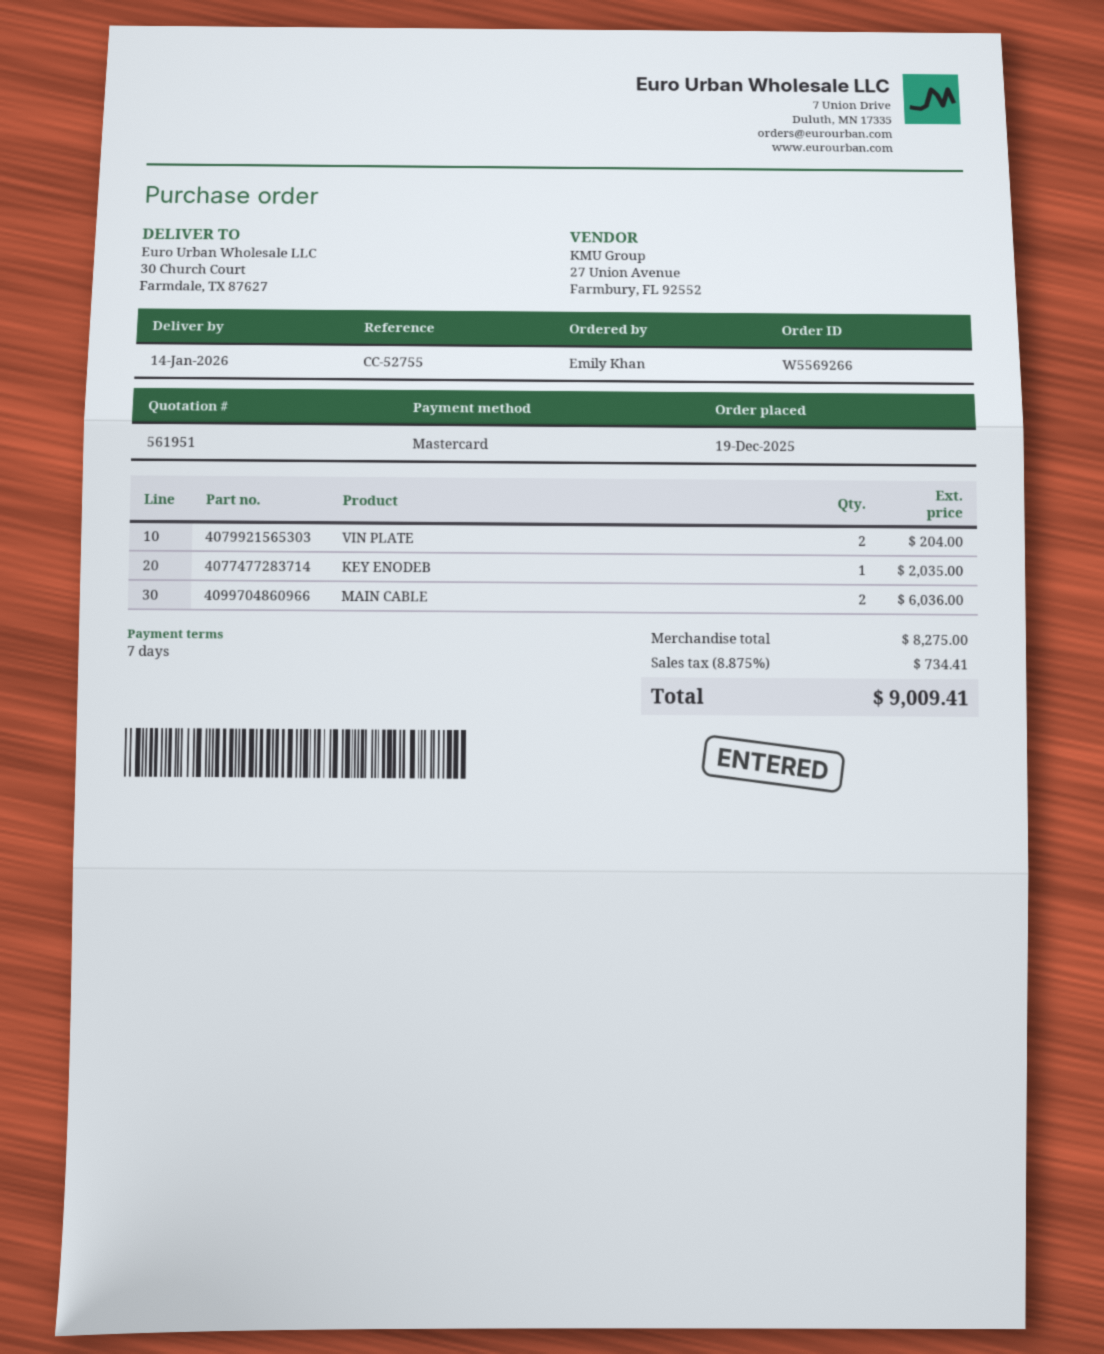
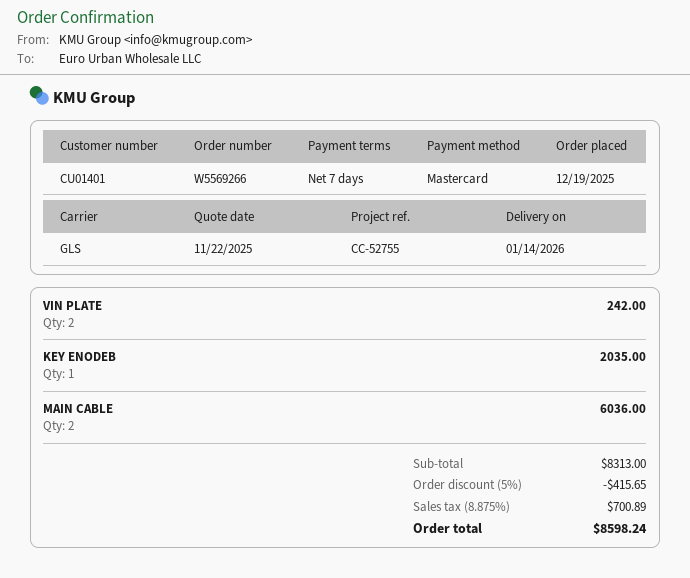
VIN PLATE: 2 for 204.00 -> 2 for 242.00
subtotal: 8275.00 -> 8313.00
discount: none -> 5% = 415.65
tax: 8.875% = 734.41 -> 8.875% = 700.89
total: 9009.41 -> 8598.24

